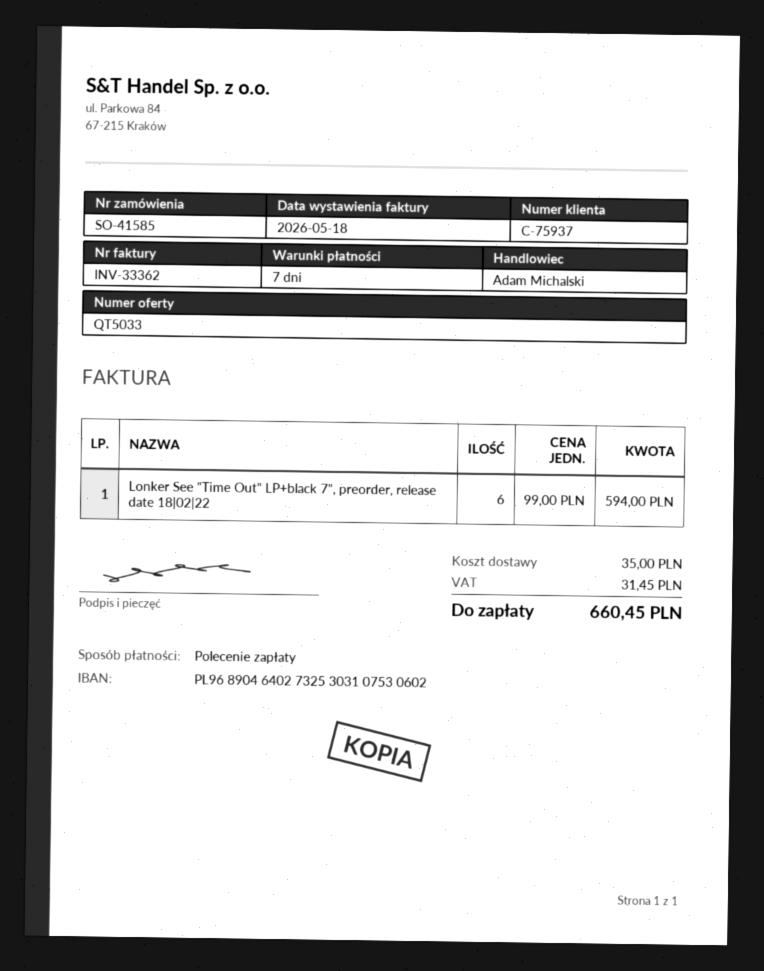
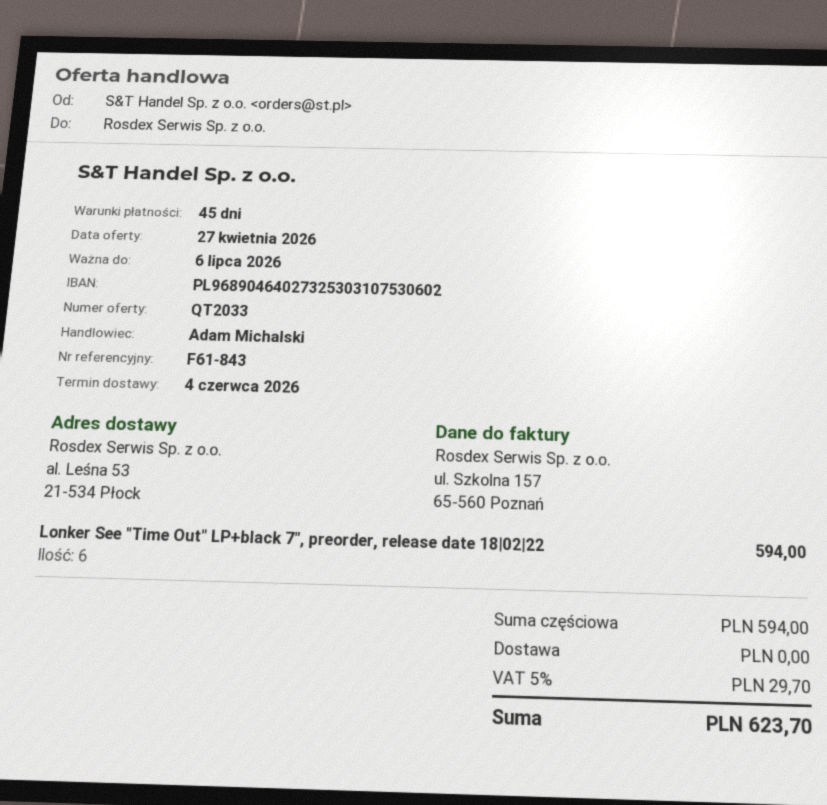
quote number: QT5033 -> QT2033
payment terms: 7 days -> 45 days
shipping: 35.00 -> 0.00
tax: 31.45 -> 29.70
total: 660.45 -> 623.70

